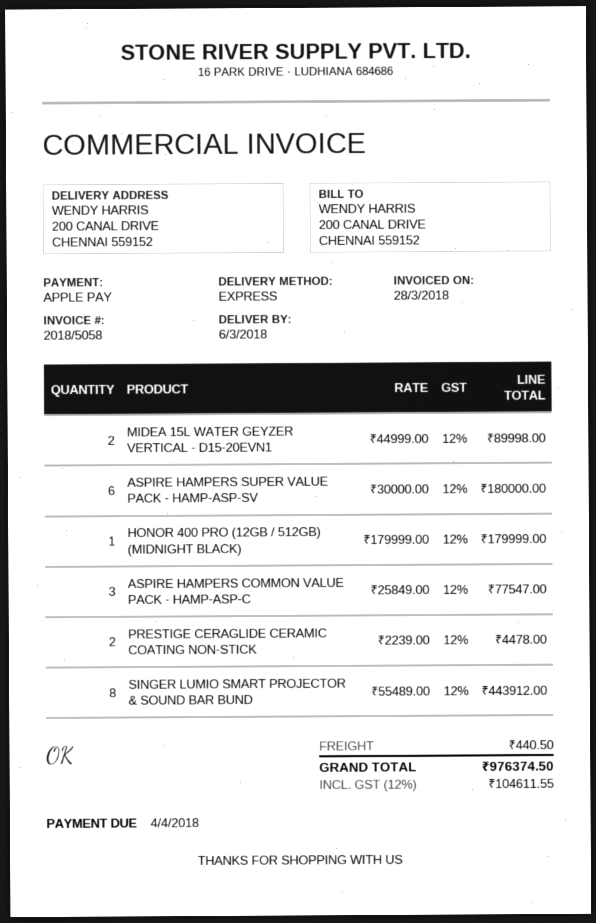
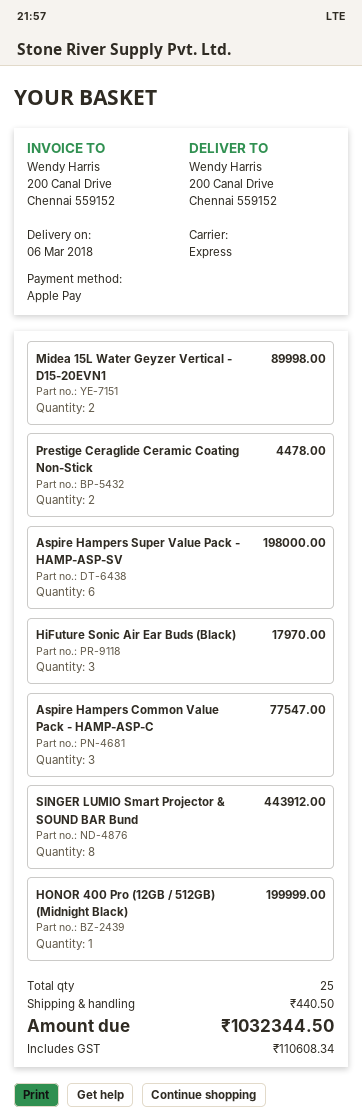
ASPIRE HAMPERS SUPER VALUE PACK - HAMP-ASP-SV: 6 for 180000.00 -> 6 for 198000.00
HONOR 400 PRO (12GB / 512GB) (MIDNIGHT BLACK): 1 for 179999.00 -> 1 for 199999.00
HiFuture Sonic Air Ear Buds (Black): none -> 3 for 17970.00
tax: 104611.55 -> 110608.34
total: 976374.50 -> 1032344.50

